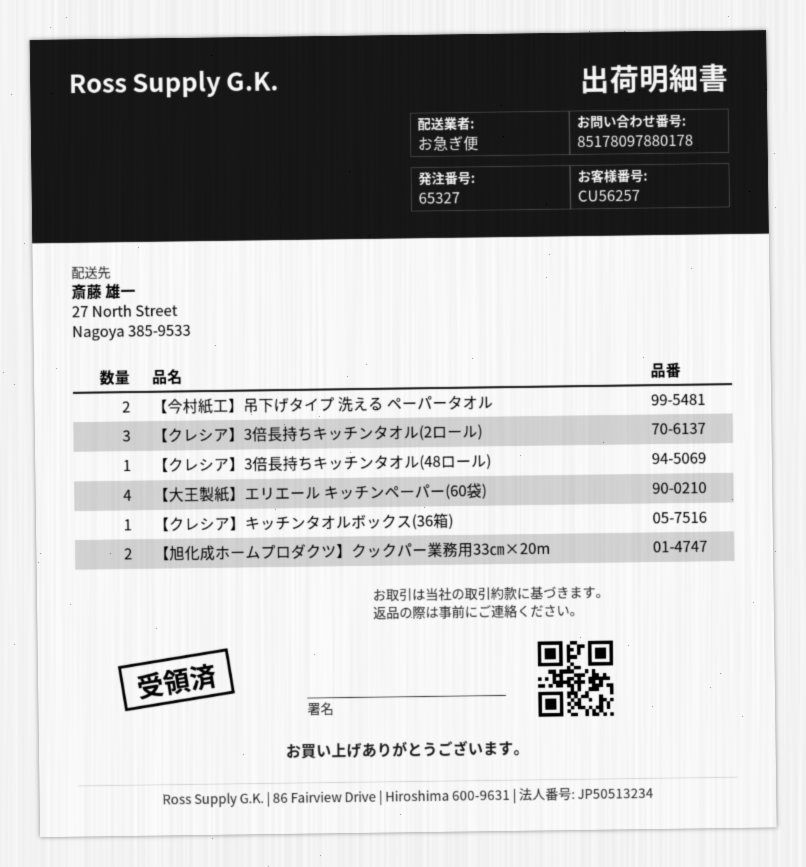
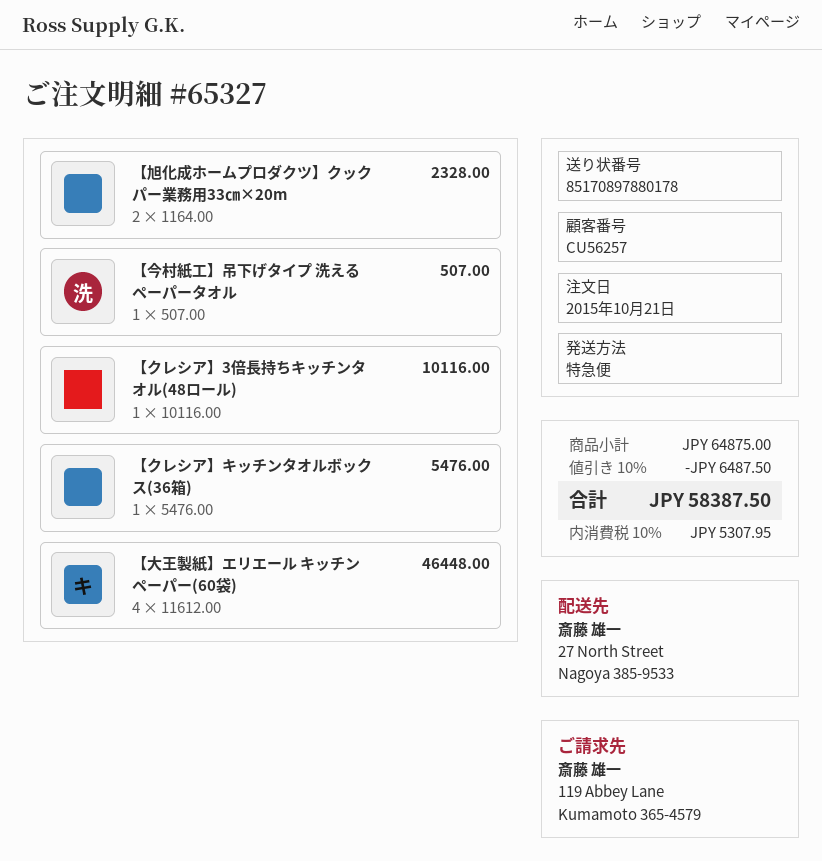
tracking number: 85178097880178 -> 85170897880178
【今村紙工】吊下げタイプ 洗える ペーパータオル: 2 -> 1
【クレシア】3倍長持ちキッチンタオル(2ロール): 3 -> none

